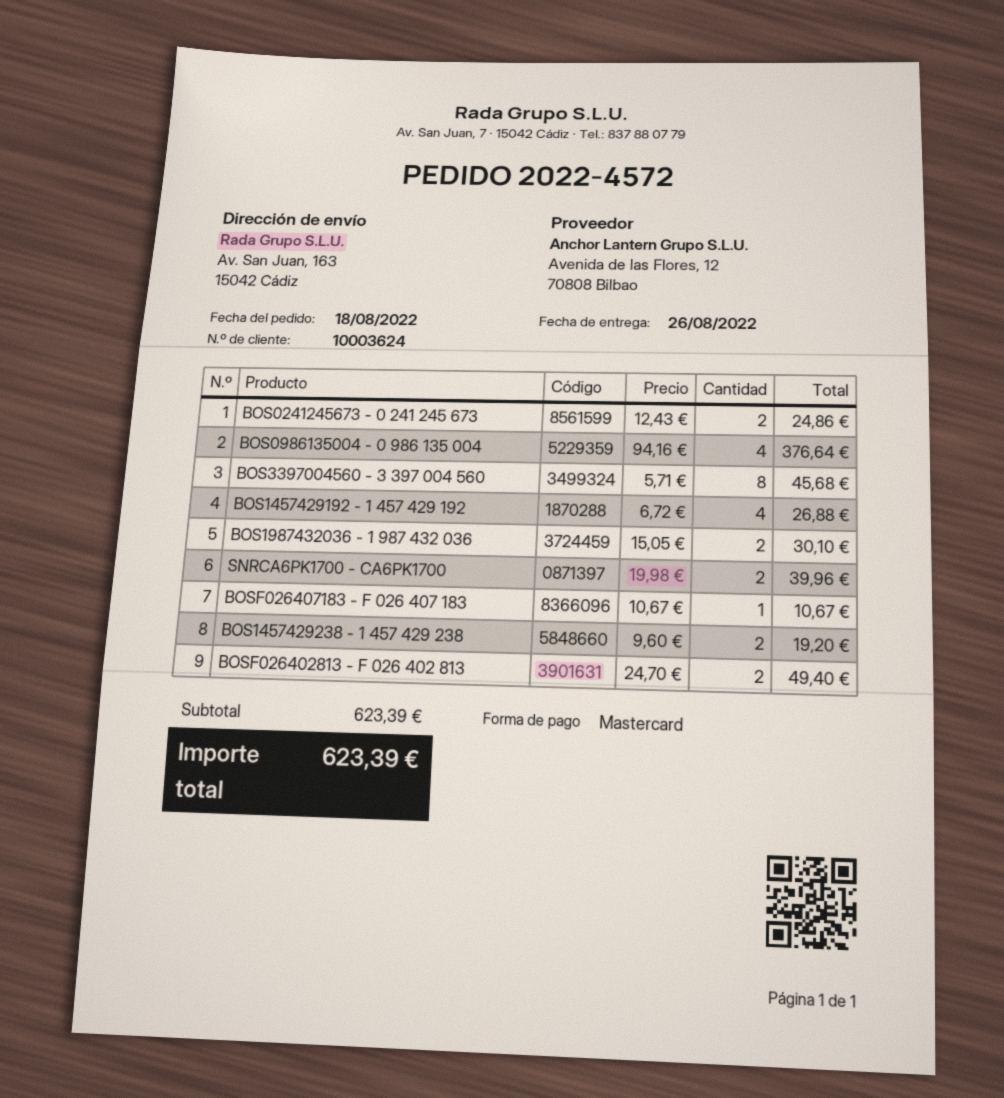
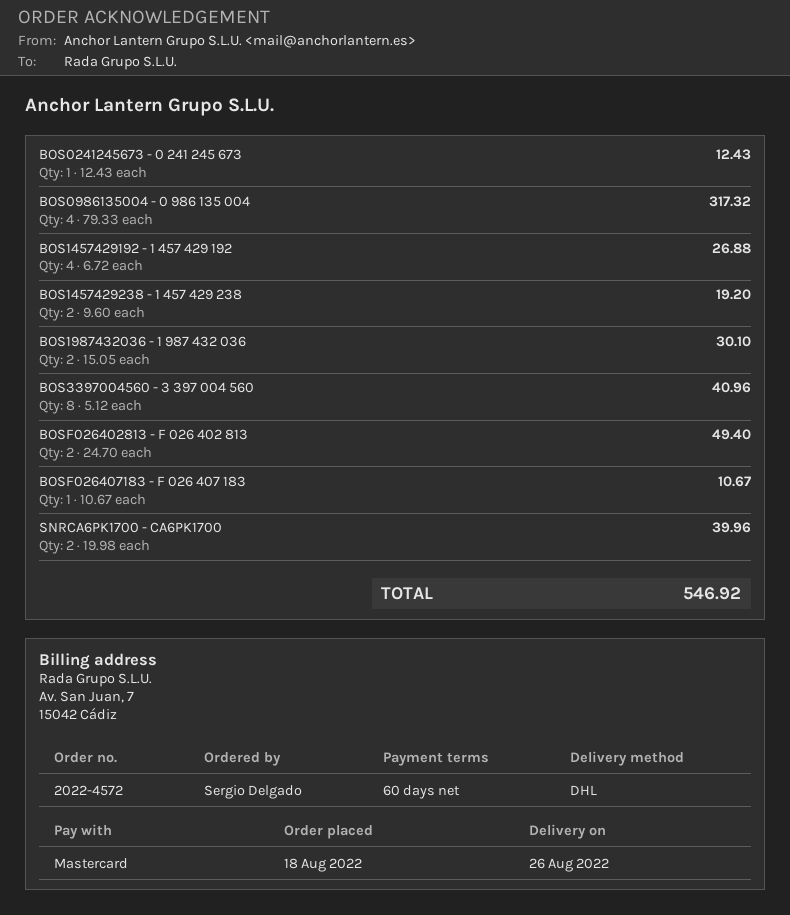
BOS0241245673 - 0 241 245 673: 2 x 12.43 = 24.86 -> 1 x 12.43 = 12.43
BOS0986135004 - 0 986 135 004: 4 x 94.16 = 376.64 -> 4 x 79.33 = 317.32
BOS3397004560 - 3 397 004 560: 8 x 5.71 = 45.68 -> 8 x 5.12 = 40.96
total: 623.39 -> 546.92

